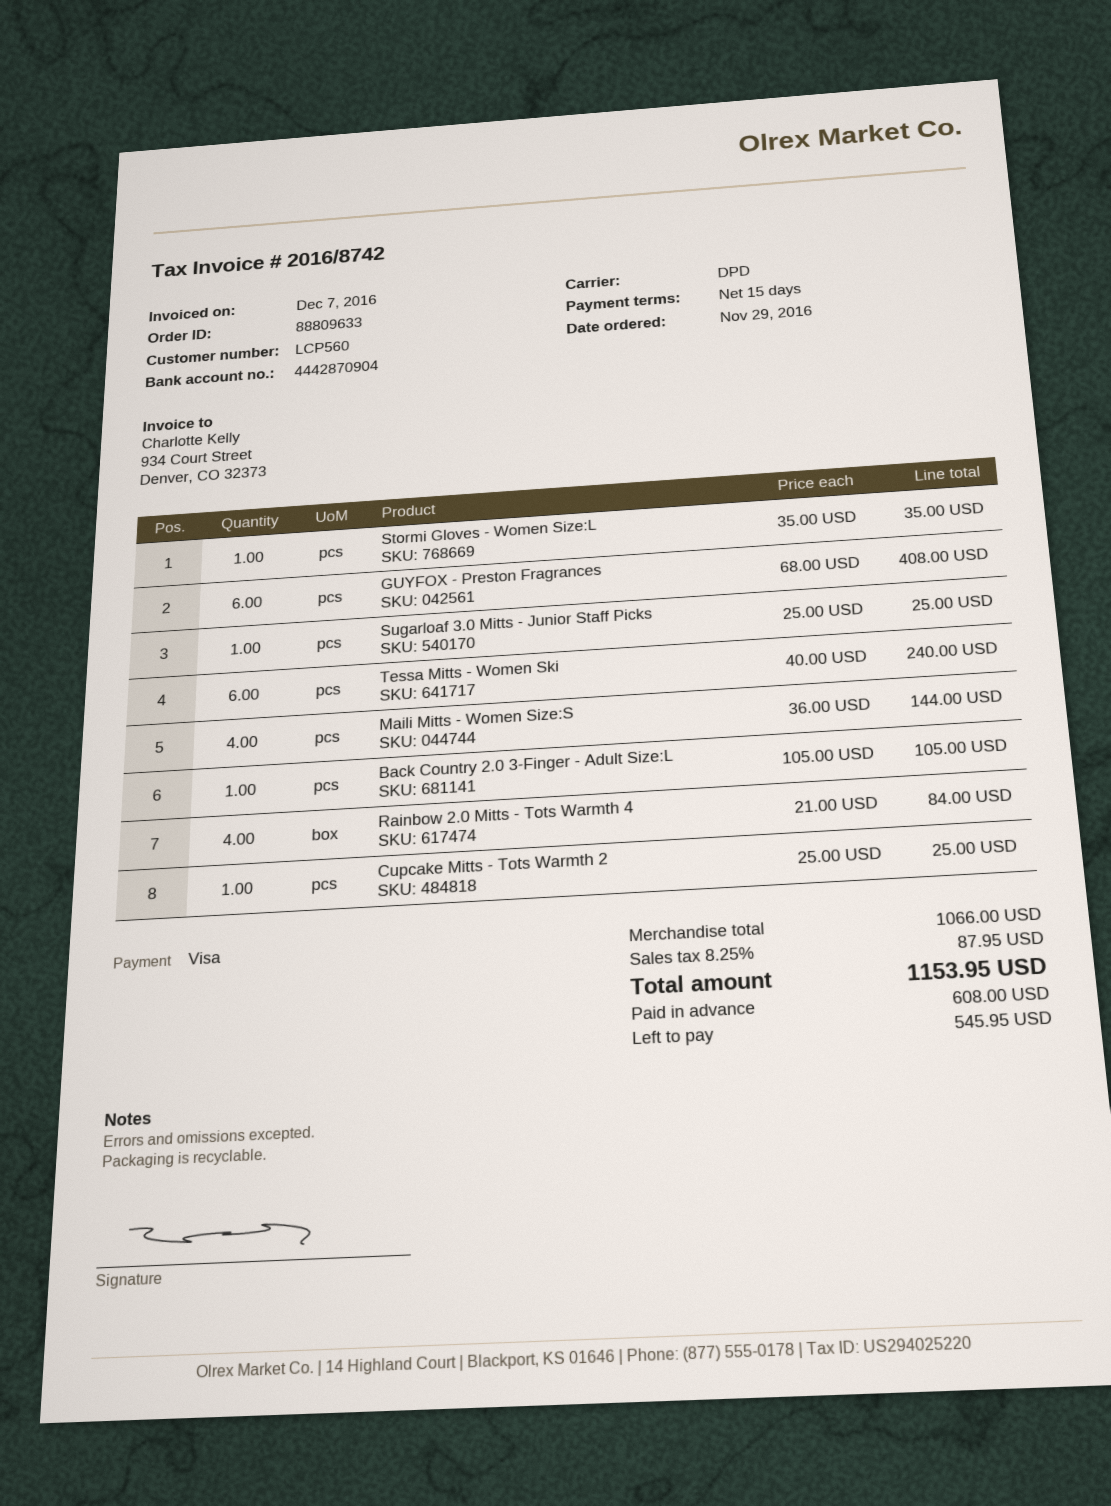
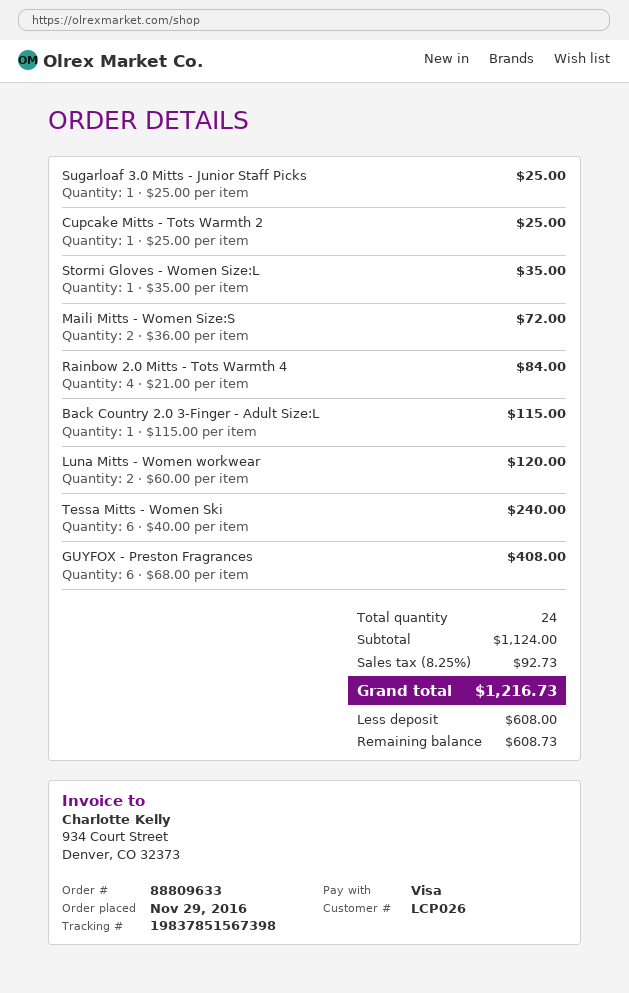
customer number: LCP560 -> LCP026
Maili Mitts - Women Size:S: 4 x 36.00 = 144.00 -> 2 x 36.00 = 72.00
Back Country 2.0 3-Finger - Adult Size:L: 1 x 105.00 = 105.00 -> 1 x 115.00 = 115.00
Luna Mitts - Women workwear: none -> 2 x 60.00 = 120.00
subtotal: 1066.00 -> 1124.00
tax: 8.25% = 87.95 -> 8.25% = 92.73
total: 1153.95 -> 1216.73
balance: 545.95 -> 608.73

